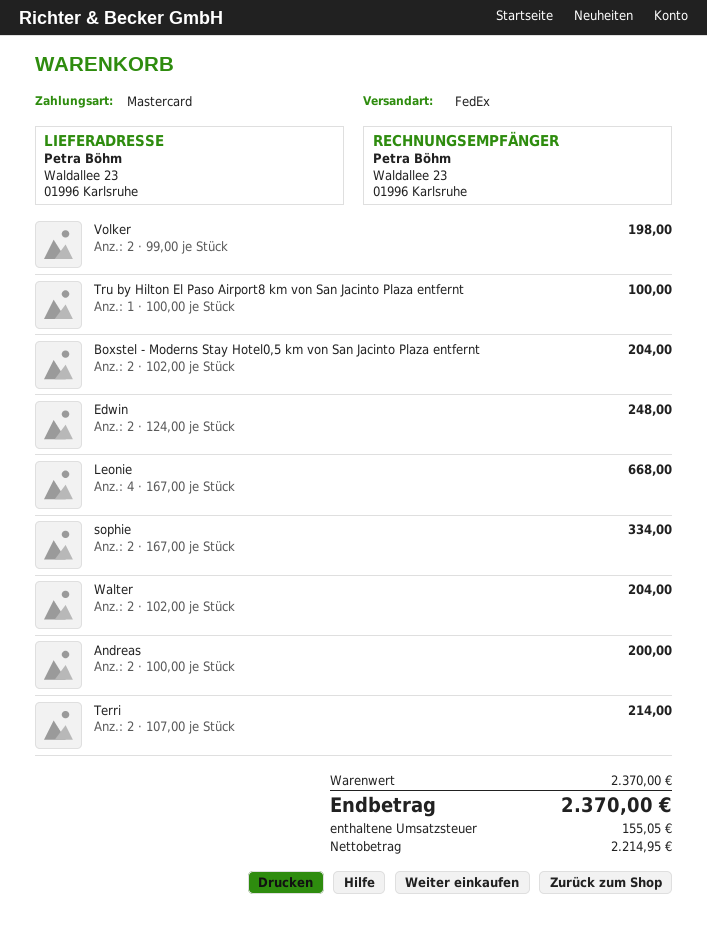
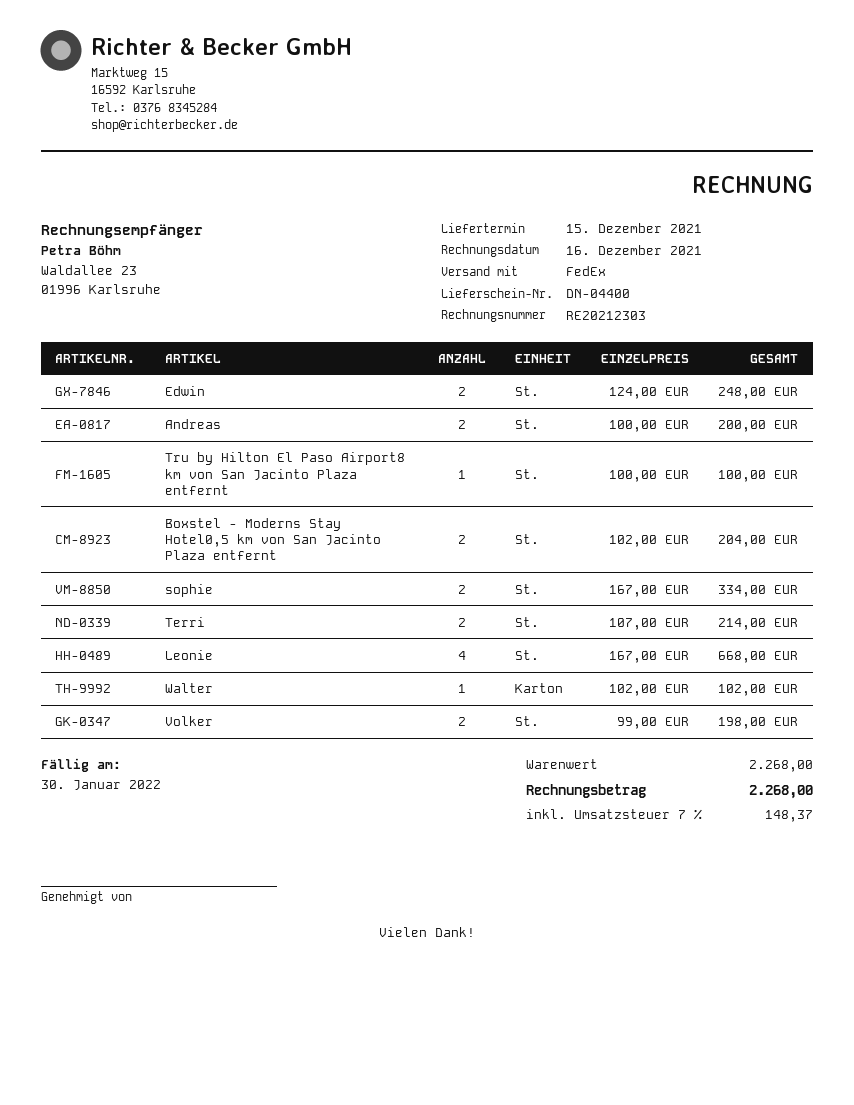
Walter: 2 x 102.00 = 204.00 -> 1 x 102.00 = 102.00
subtotal: 2370.00 -> 2268.00
tax: 155.05 -> 148.37
total: 2370.00 -> 2268.00

